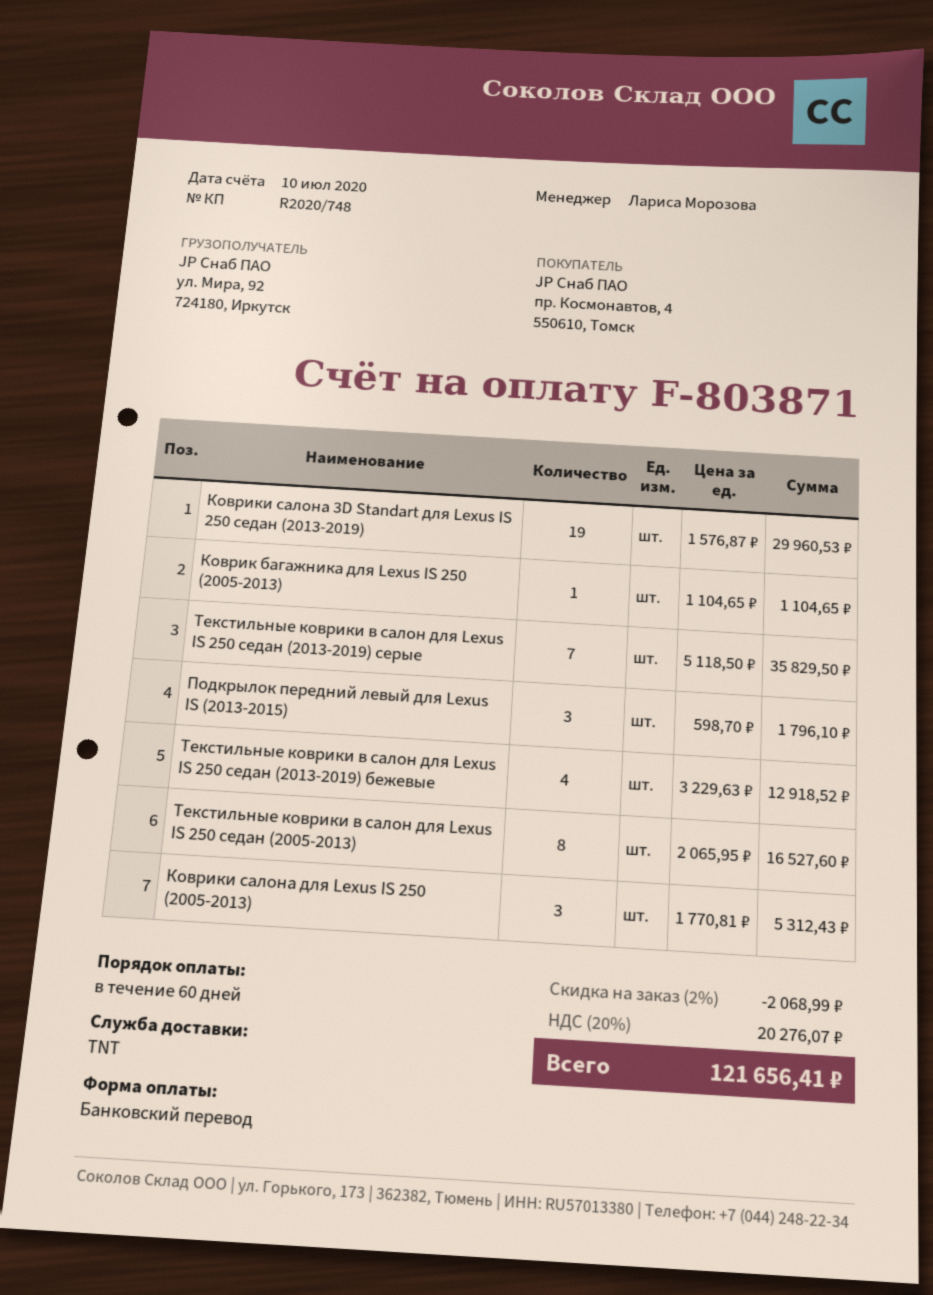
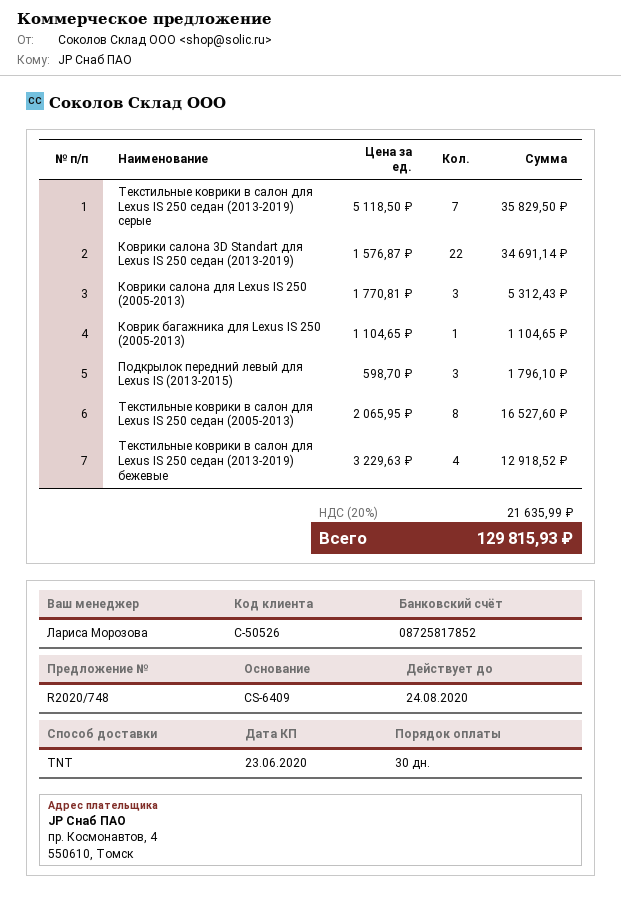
payment terms: 60 days -> 30 days
Коврики салона 3D Standart для Lexus IS 250 седан (2013-2019): 19 x 1576.87 = 29960.53 -> 22 x 1576.87 = 34691.14
discount: 2% = 2068.99 -> none
tax: 20% = 20276.07 -> 20% = 21635.99
total: 121656.41 -> 129815.93

